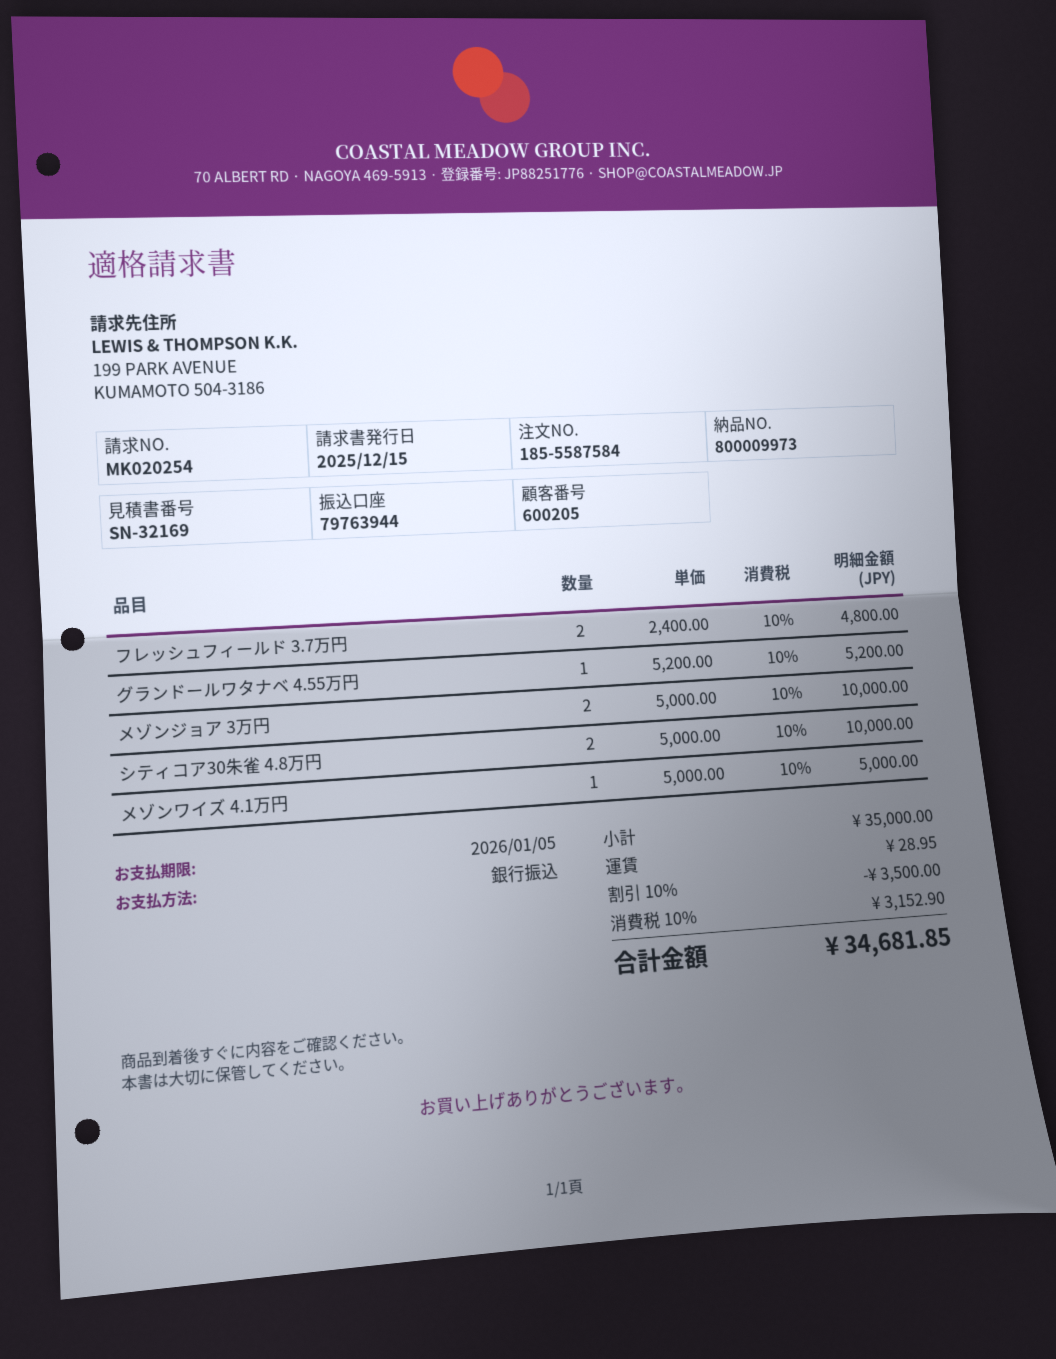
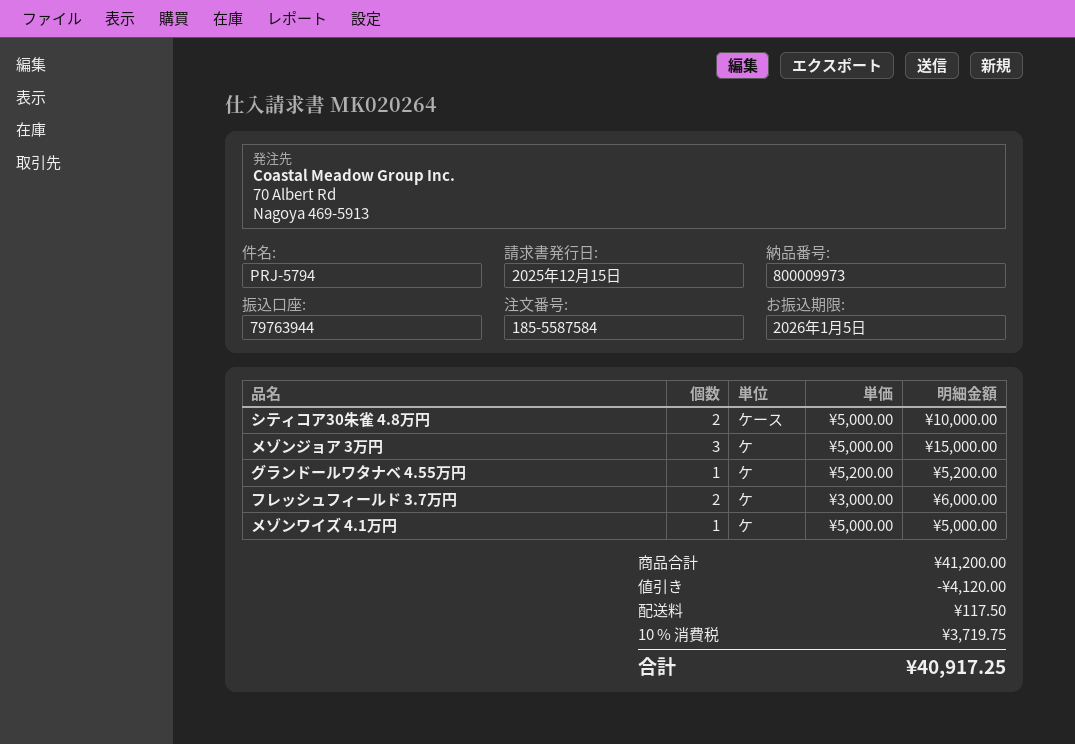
invoice number: MK020254 -> MK020264
フレッシュフィールド 3.7万円: 2 x 2400.00 = 4800.00 -> 2 x 3000.00 = 6000.00
メゾンジョア 3万円: 2 x 5000.00 = 10000.00 -> 3 x 5000.00 = 15000.00
subtotal: 35000.00 -> 41200.00
discount: 3500.00 -> 4120.00
shipping: 28.95 -> 117.50
tax: 10% = 3152.90 -> 10% = 3719.75
total: 34681.85 -> 40917.25

